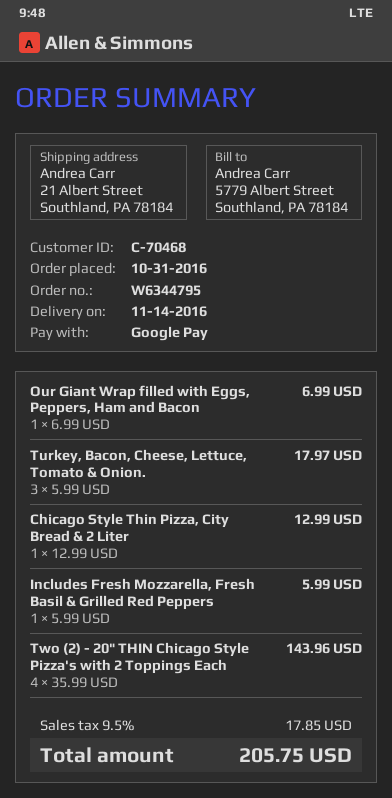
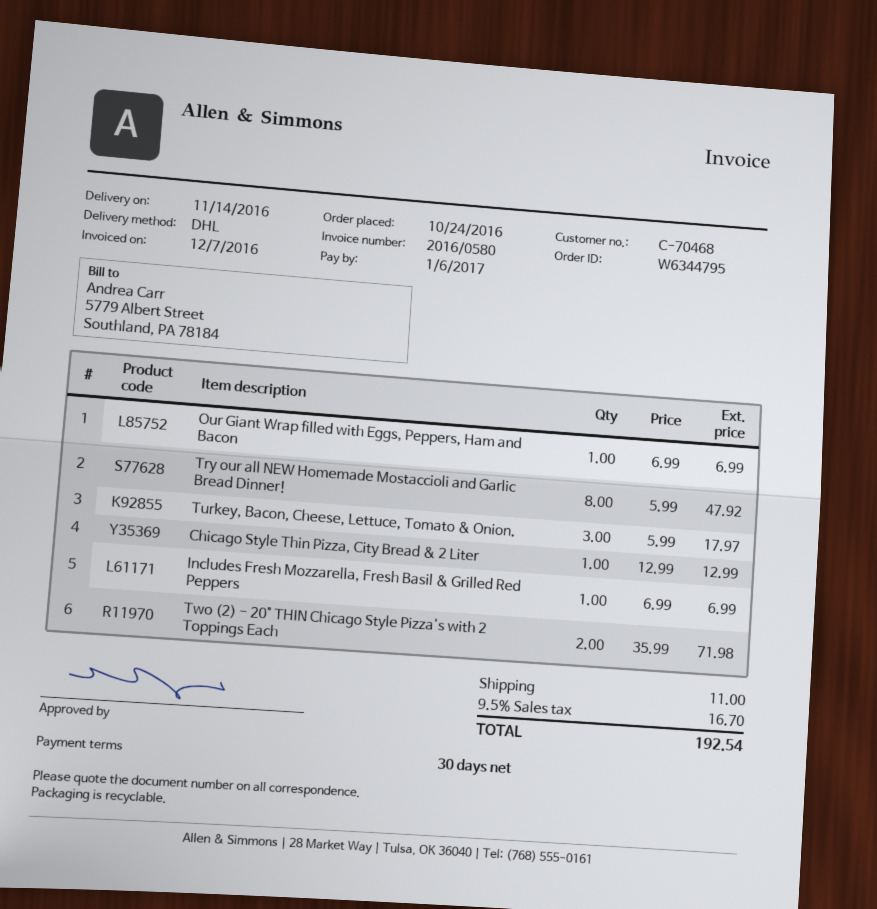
order date: 2016-10-31 -> 2016-10-24
Includes Fresh Mozzarella, Fresh Basil & Grilled Red Peppers: 1 x 5.99 = 5.99 -> 1 x 6.99 = 6.99
Two (2) - 20" THIN Chicago Style Pizza's with 2 Toppings Each: 4 x 35.99 = 143.96 -> 2 x 35.99 = 71.98
Try our all NEW Homemade Mostaccioli and Garlic Bread Dinner!: none -> 8 x 5.99 = 47.92
shipping: none -> 11.00
tax: 9.5% = 17.85 -> 9.5% = 16.70
total: 205.75 -> 192.54

